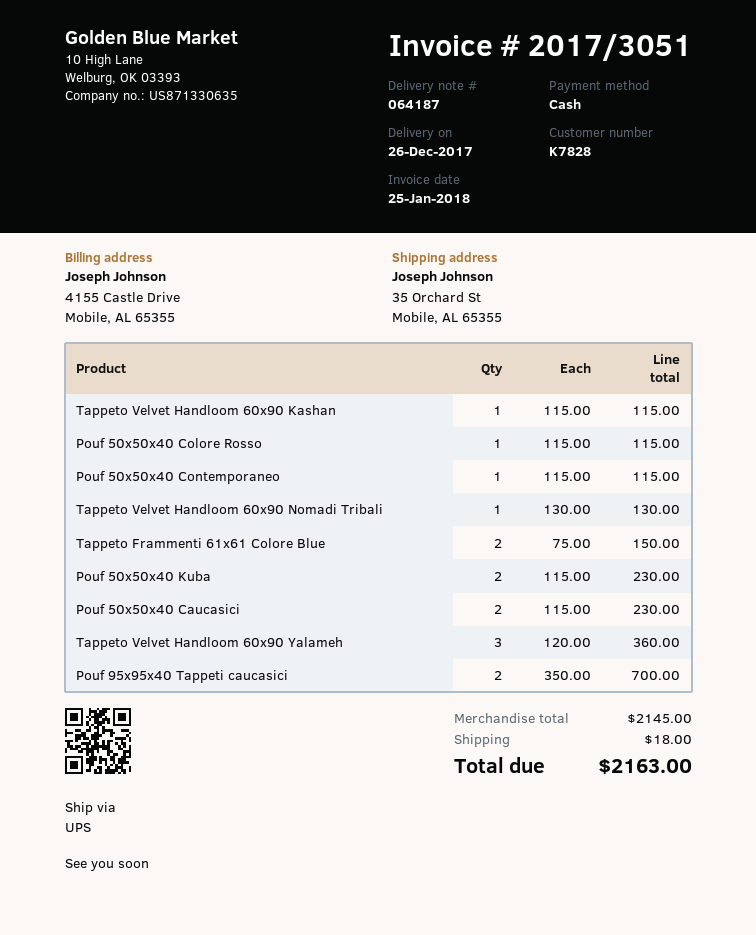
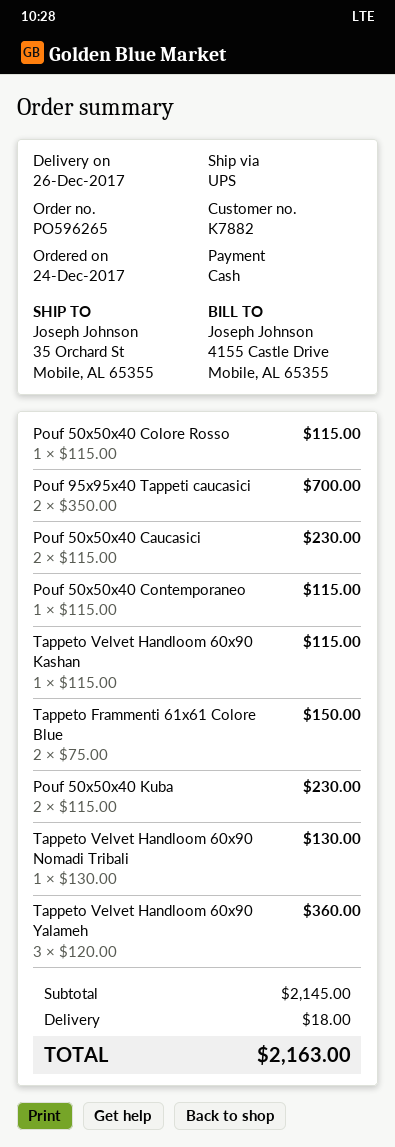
customer number: K7828 -> K7882

